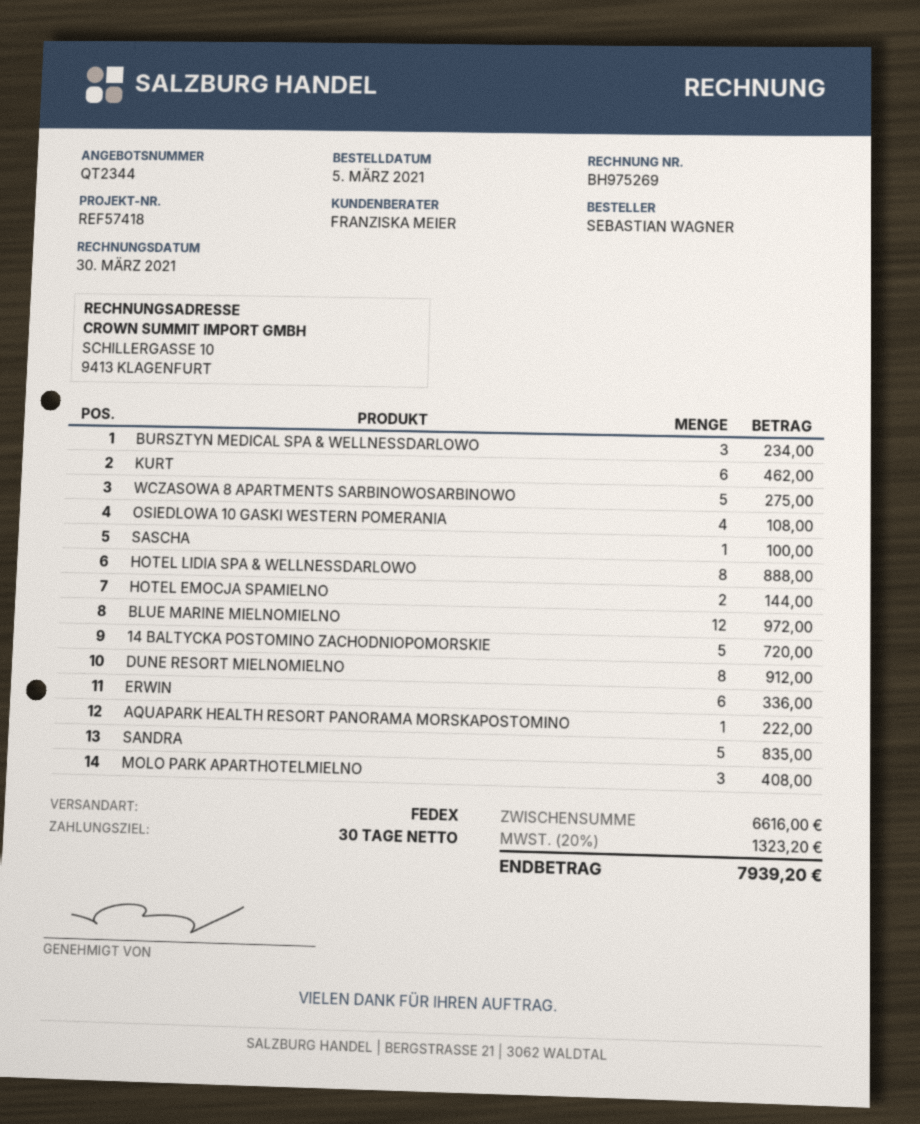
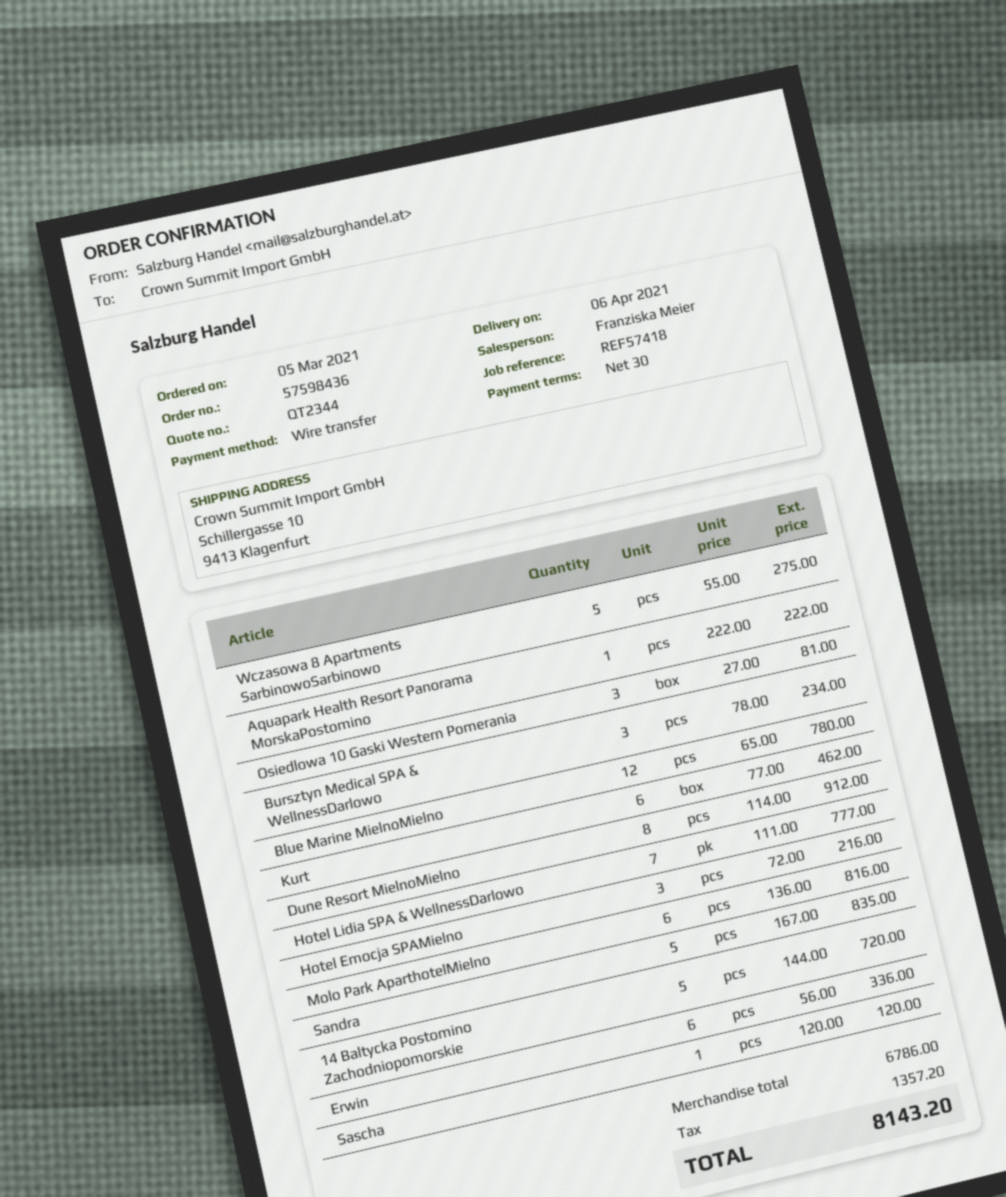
OSIEDLOWA 10 GASKI WESTERN POMERANIA: 4 for 108.00 -> 3 for 81.00
SASCHA: 1 for 100.00 -> 1 for 120.00
HOTEL LIDIA SPA & WELLNESSDARLOWO: 8 for 888.00 -> 7 for 777.00
HOTEL EMOCJA SPAMIELNO: 2 for 144.00 -> 3 for 216.00
BLUE MARINE MIELNOMIELNO: 12 for 972.00 -> 12 for 780.00
MOLO PARK APARTHOTELMIELNO: 3 for 408.00 -> 6 for 816.00
subtotal: 6616.00 -> 6786.00
tax: 1323.20 -> 1357.20
total: 7939.20 -> 8143.20

